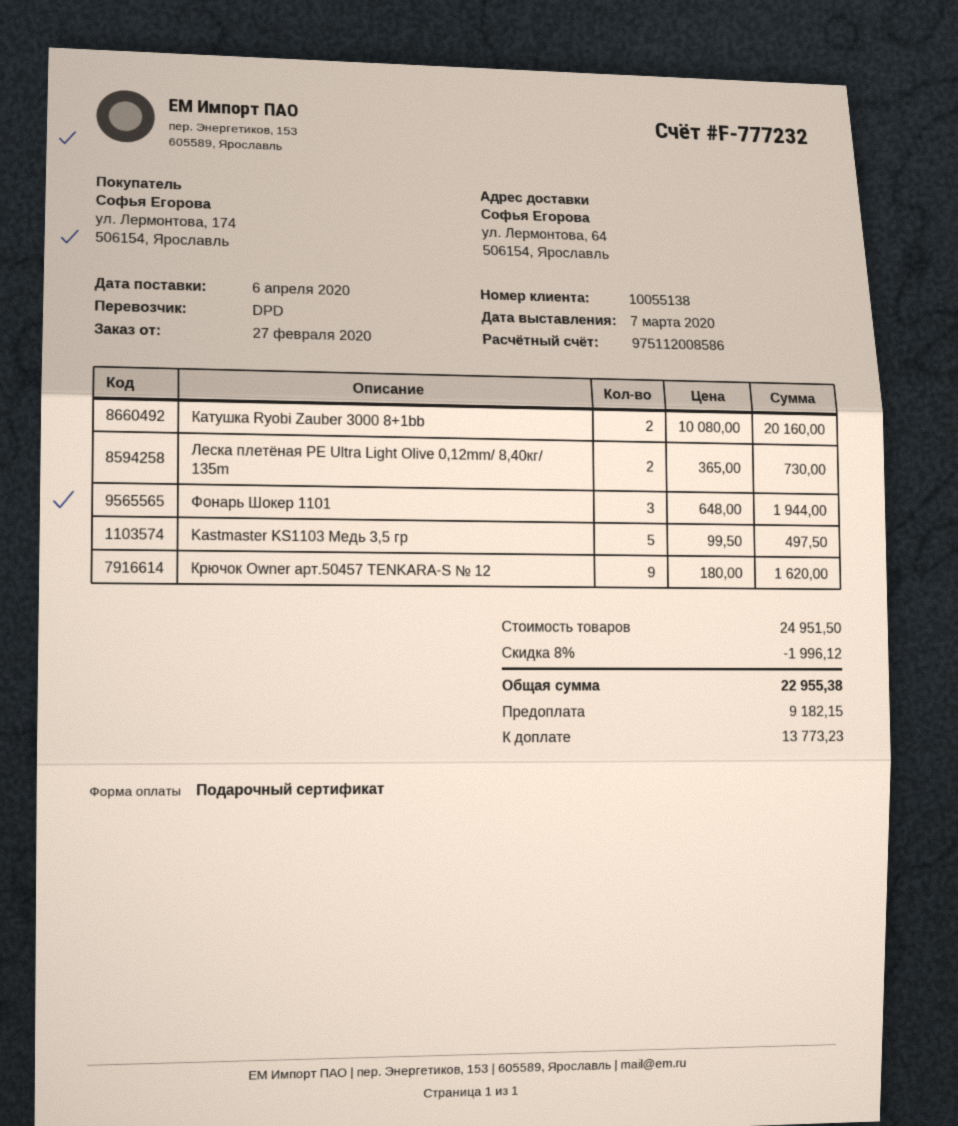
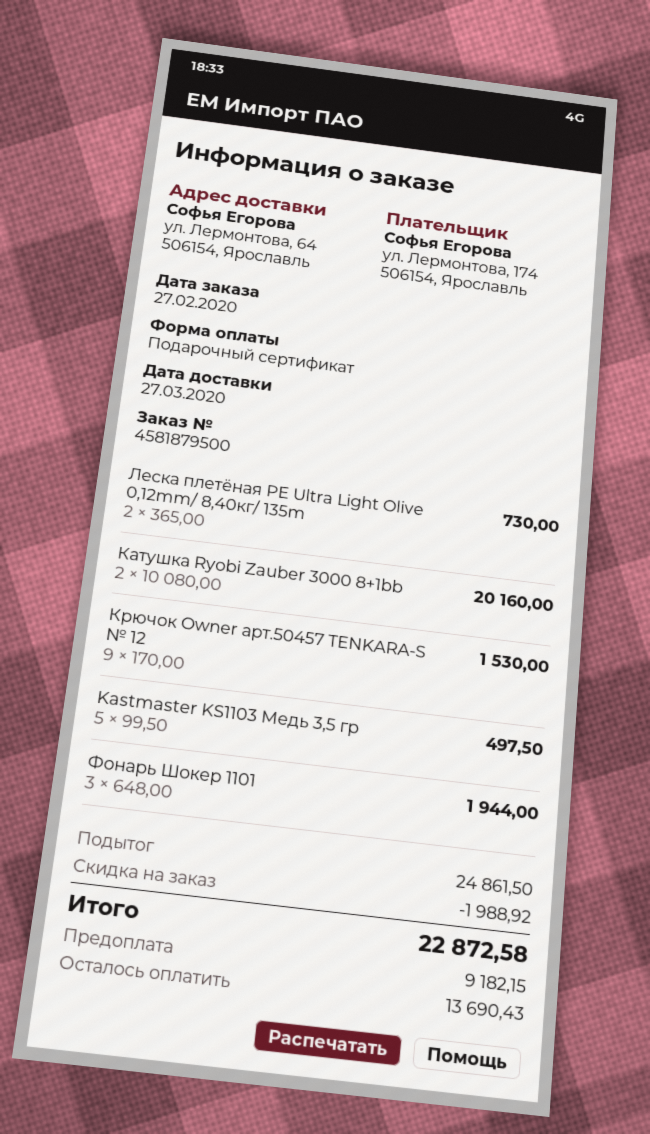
delivery date: 2020-04-06 -> 2020-03-27
Крючок Owner арт.50457 TENKARA-S № 12: 9 x 180.00 = 1620.00 -> 9 x 170.00 = 1530.00
subtotal: 24951.50 -> 24861.50
discount: 1996.12 -> 1988.92
total: 22955.38 -> 22872.58
balance: 13773.23 -> 13690.43

